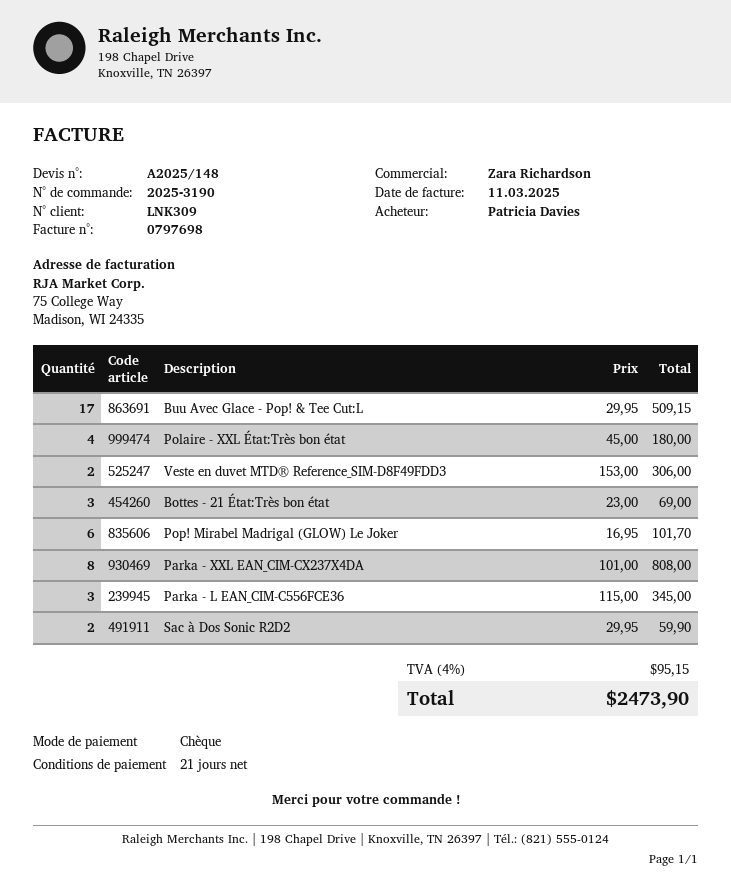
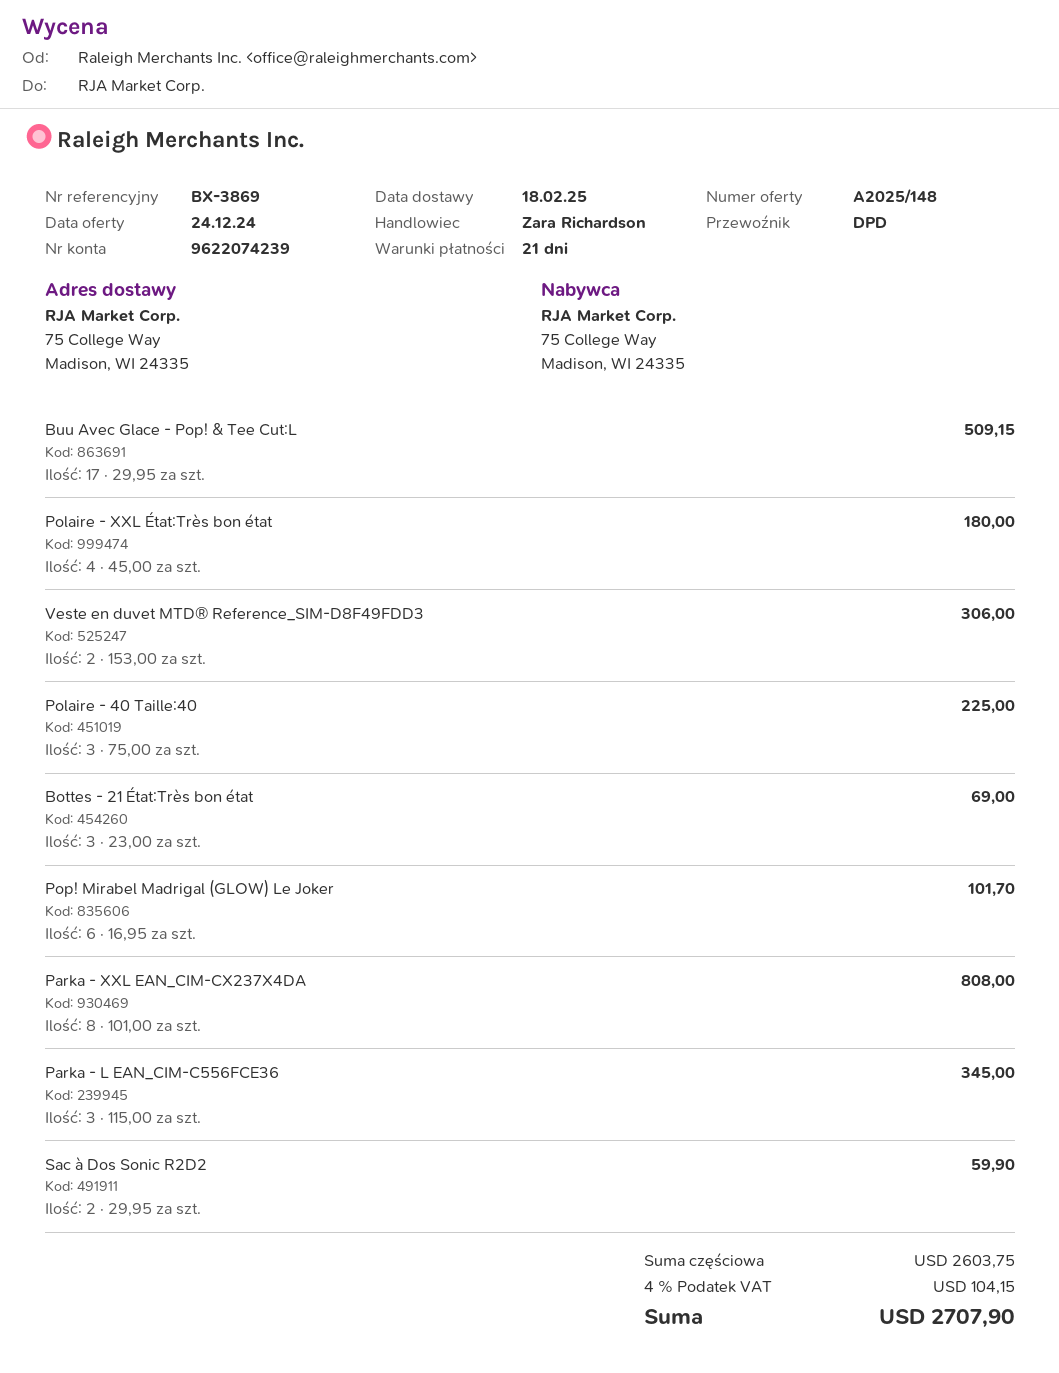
Polaire - 40 Taille:40: none -> 3 x 75.00 = 225.00
tax: 4% = 95.15 -> 4% = 104.15
total: 2473.90 -> 2707.90

